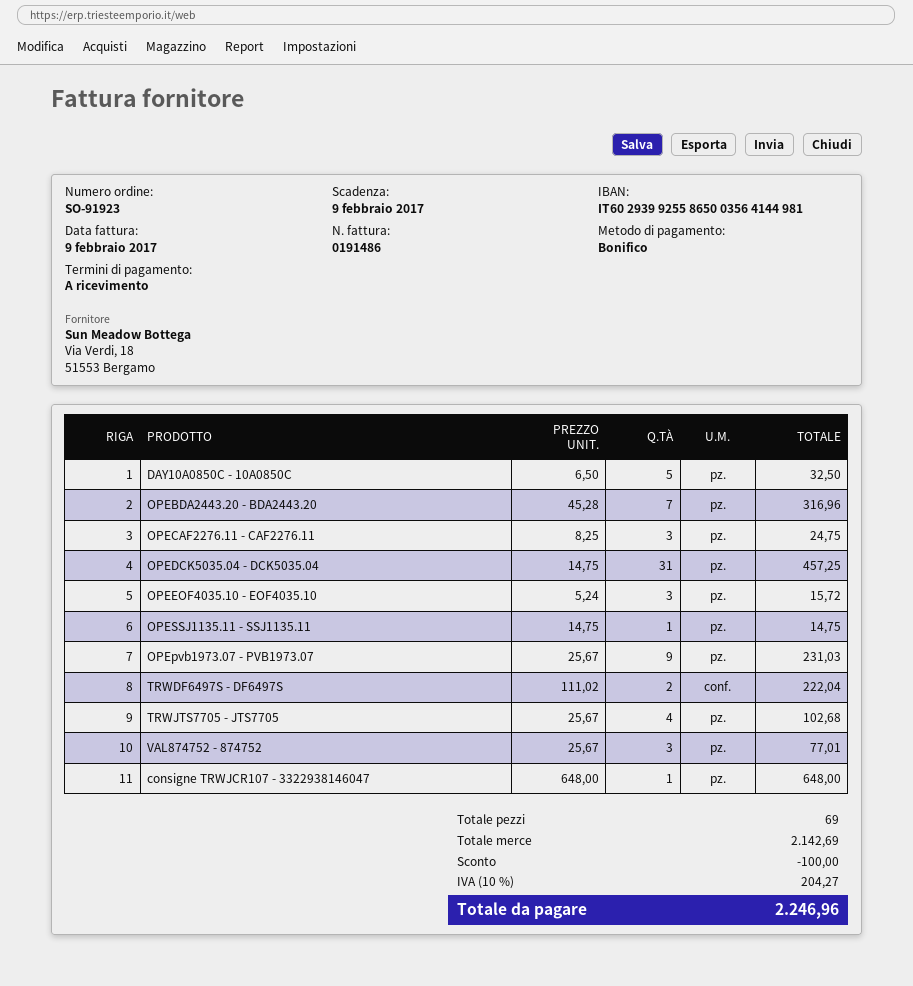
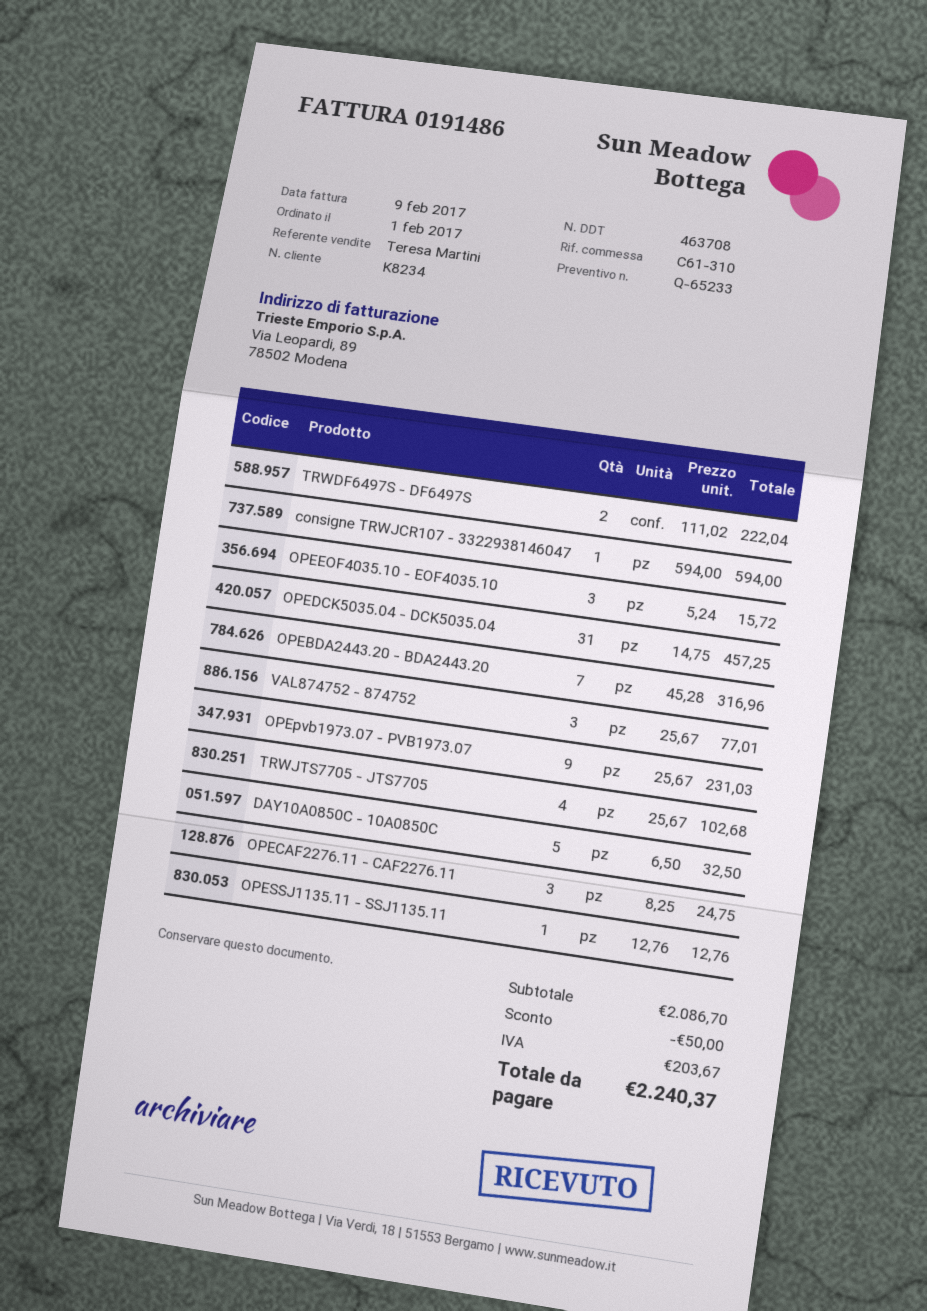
OPESSJ1135.11 - SSJ1135.11: 1 x 14.75 = 14.75 -> 1 x 12.76 = 12.76
consigne TRWJCR107 - 3322938146047: 1 x 648.00 = 648.00 -> 1 x 594.00 = 594.00
subtotal: 2142.69 -> 2086.70
discount: 100.00 -> 50.00
tax: 204.27 -> 203.67
total: 2246.96 -> 2240.37

